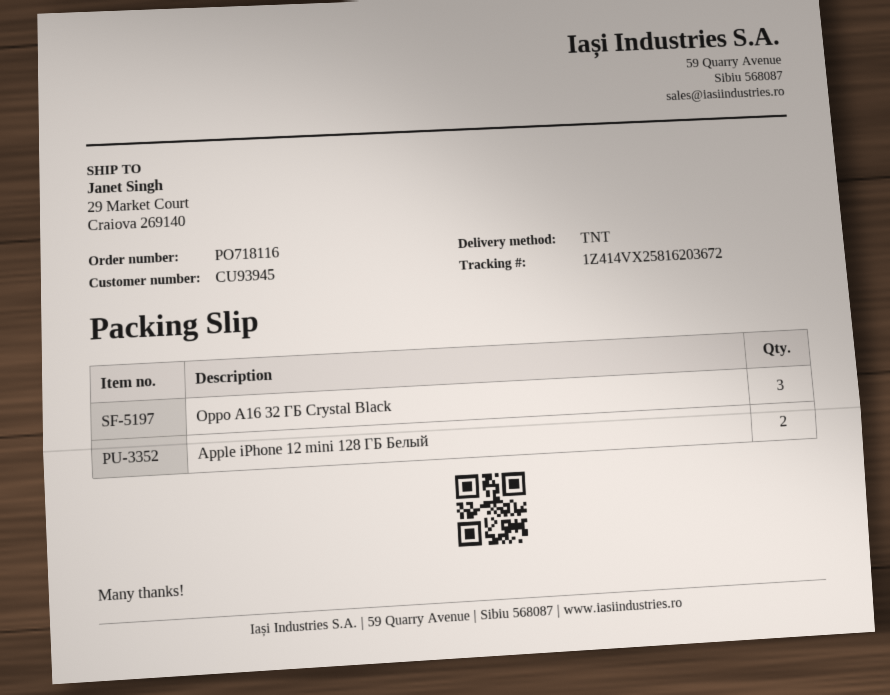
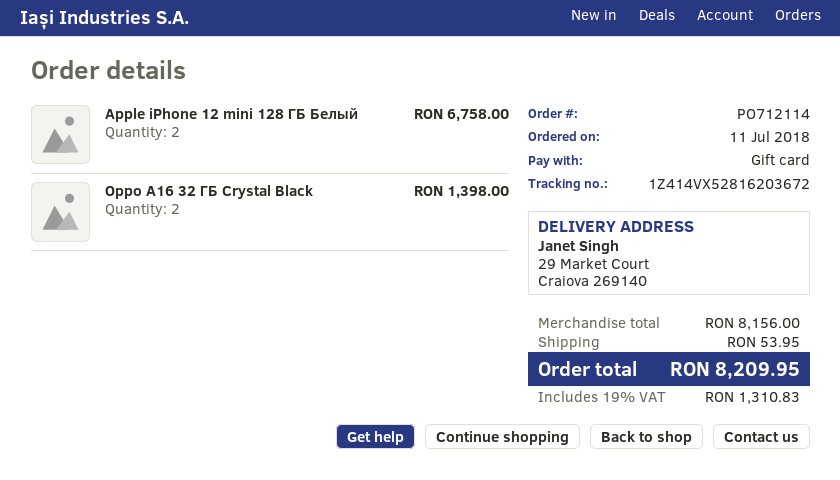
order number: PO718116 -> PO712114
tracking number: 1Z414VX25816203672 -> 1Z414VX52816203672
Oppo A16 32 ГБ Crystal Black: 3 -> 2

